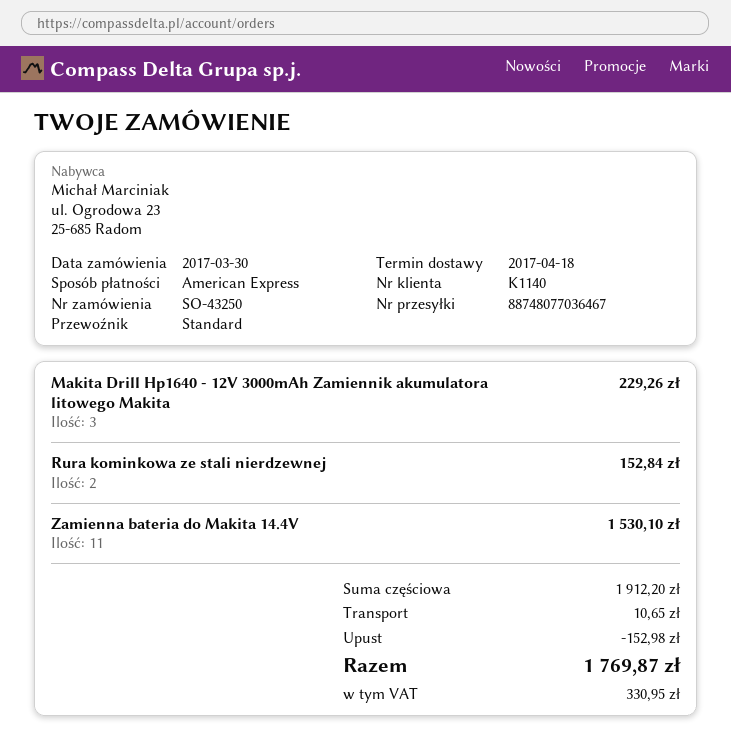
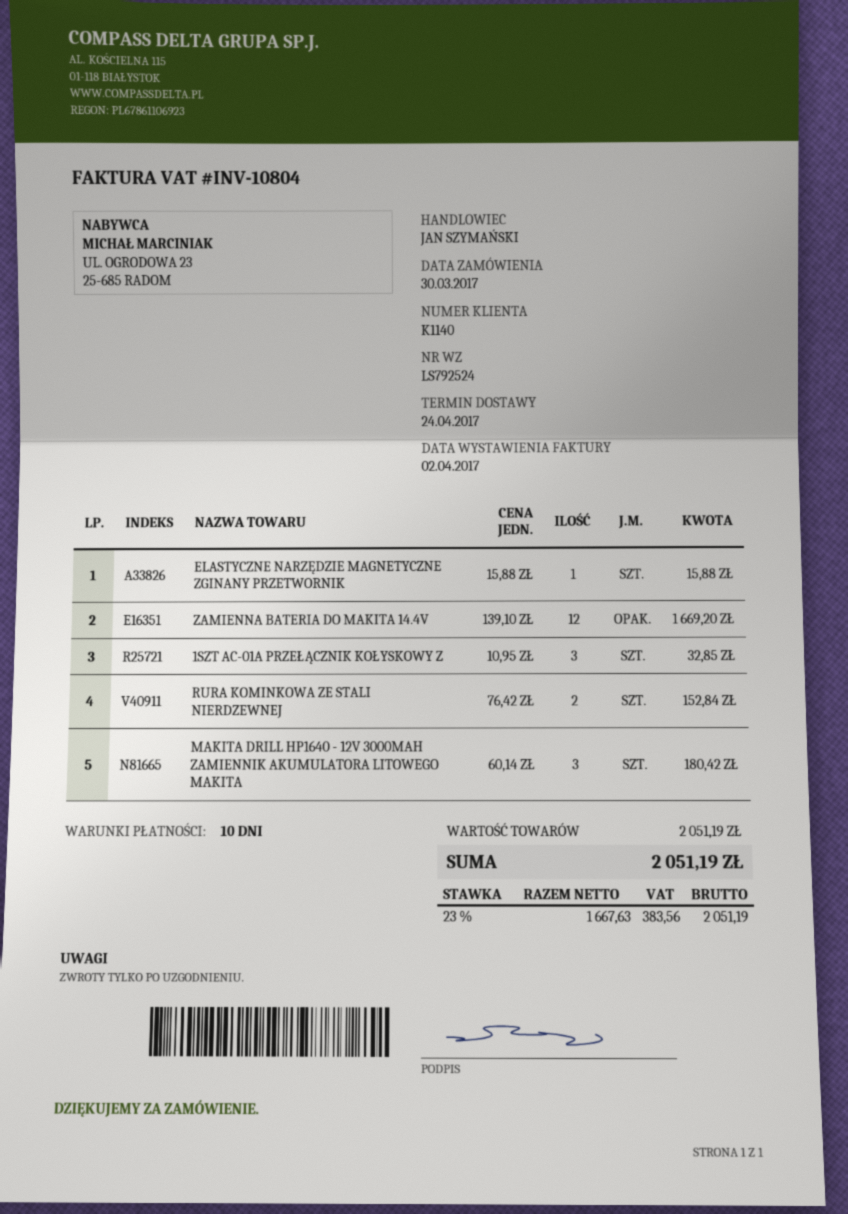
delivery date: 2017-04-18 -> 2017-04-24
Makita Drill Hp1640 - 12V 3000mAh Zamiennik akumulatora litowego Makita: 3 for 229.26 -> 3 for 180.42
Zamienna bateria do Makita 14.4V: 11 for 1530.10 -> 12 for 1669.20
ELASTYCZNE NARZĘDZIE MAGNETYCZNE ZGINANY PRZETWORNIK: none -> 1 for 15.88
1SZT AC-01A PRZEŁĄCZNIK KOŁYSKOWY Z: none -> 3 for 32.85
subtotal: 1912.20 -> 2051.19
discount: 152.98 -> none
shipping: 10.65 -> none
tax: 330.95 -> 383.56
total: 1769.87 -> 2051.19

